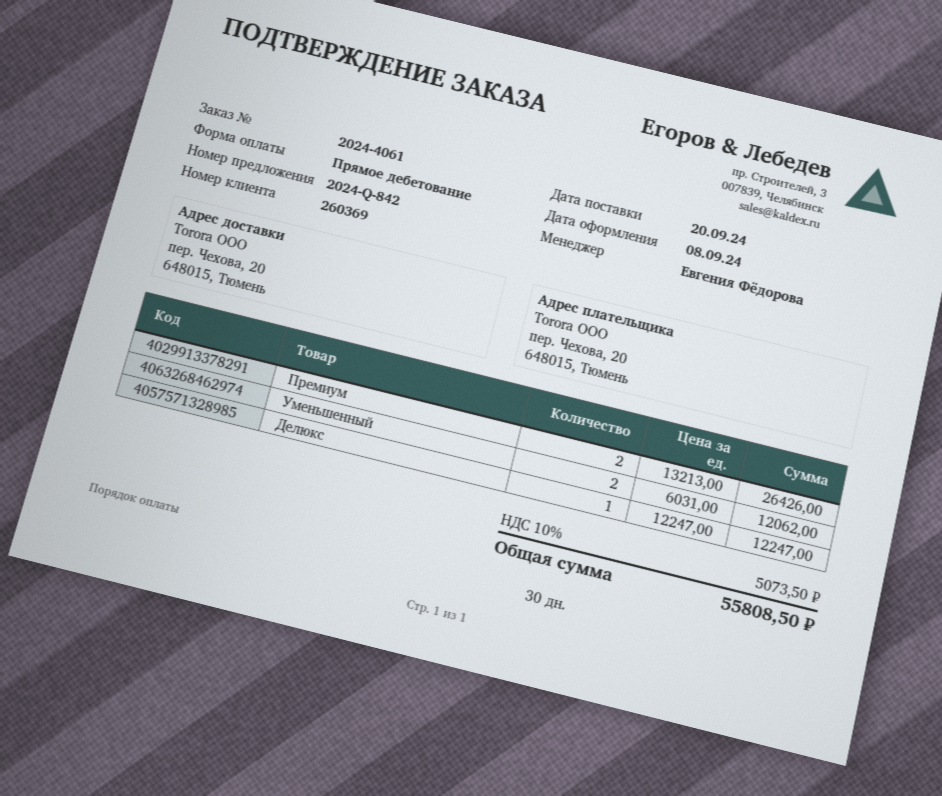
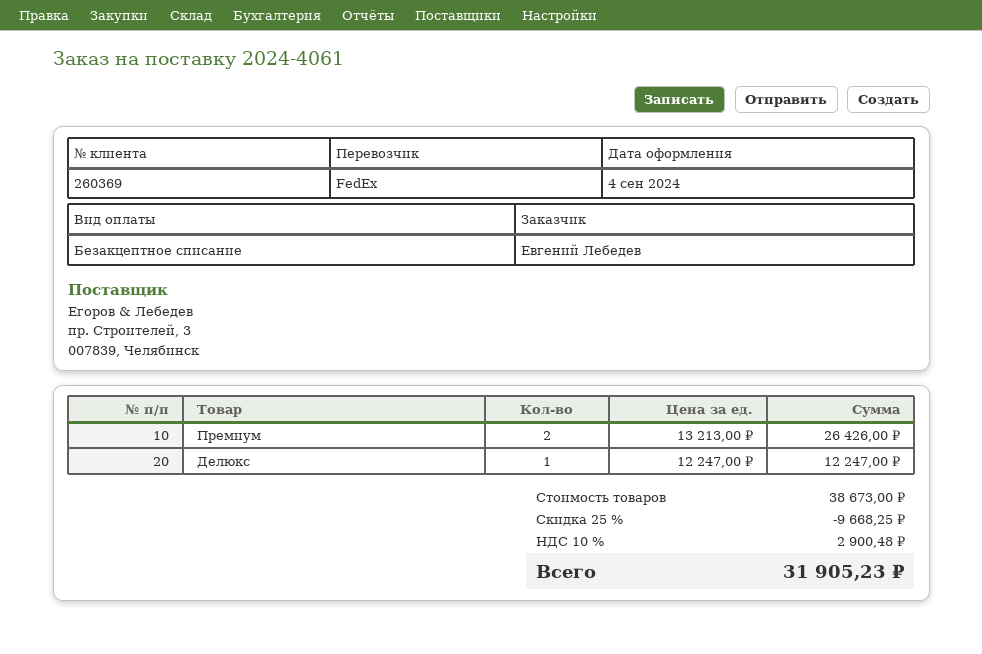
order date: 2024-09-08 -> 2024-09-04
Уменьшенный: 2 x 6031.00 = 12062.00 -> none
discount: none -> 25% = 9668.25
tax: 10% = 5073.50 -> 10% = 2900.48
total: 55808.50 -> 31905.23

